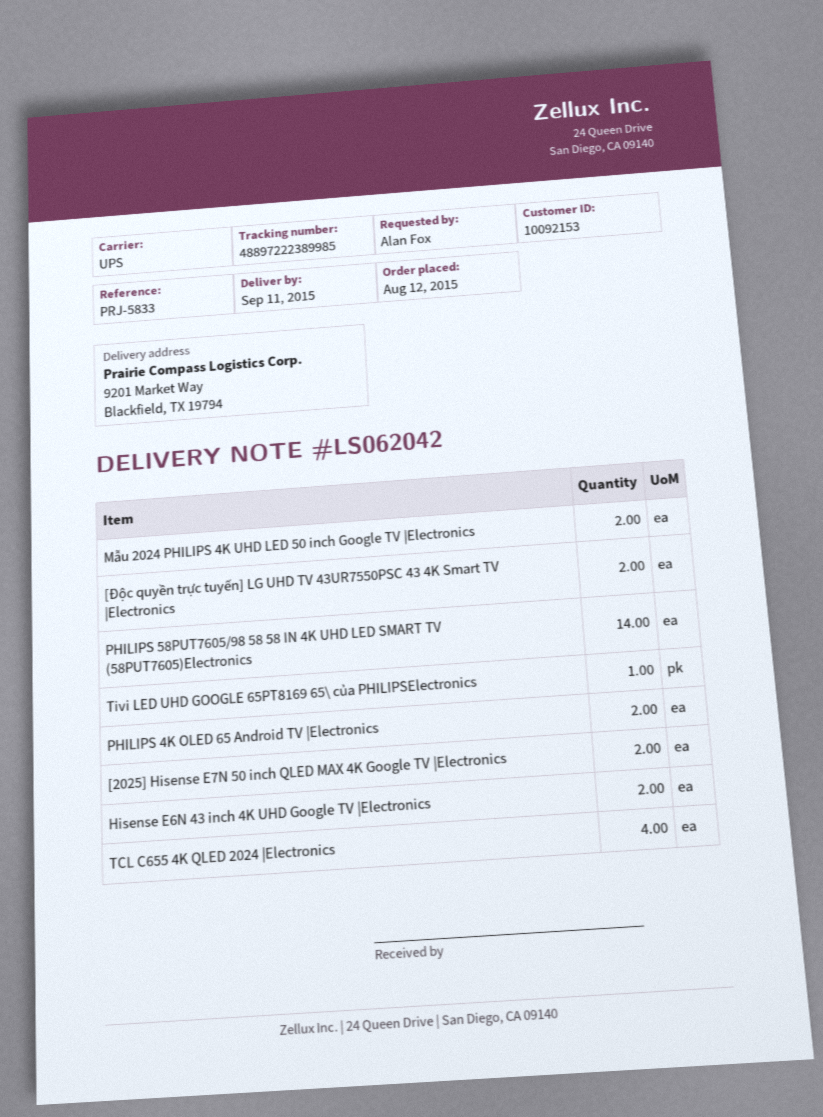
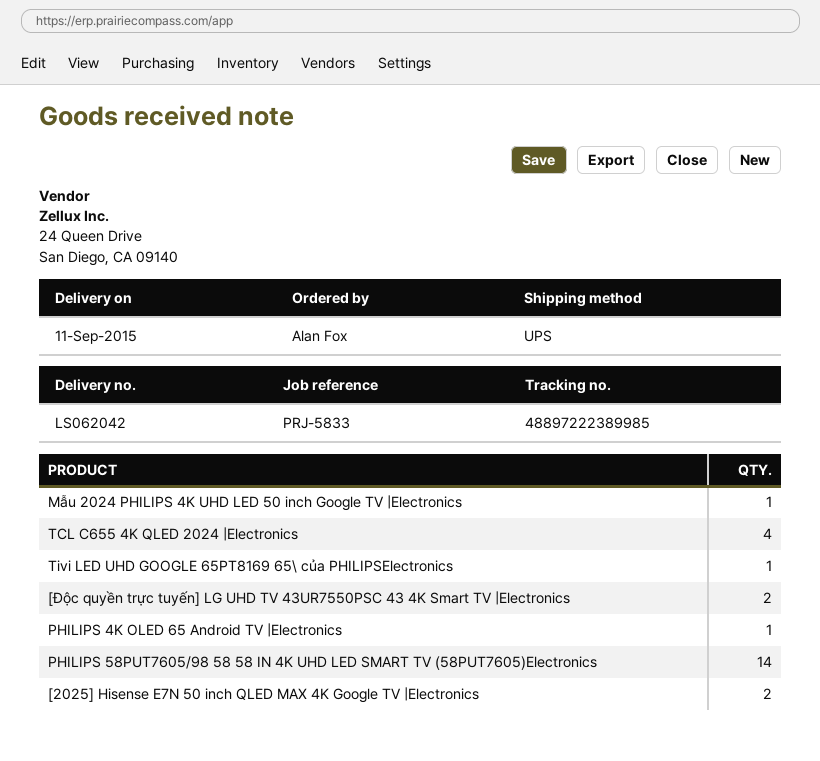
Mẫu 2024 PHILIPS 4K UHD LED 50 inch Google TV |Electronics: 2 -> 1
PHILIPS 4K OLED 65 Android TV |Electronics: 2 -> 1
Hisense E6N 43 inch 4K UHD Google TV |Electronics: 2 -> none

